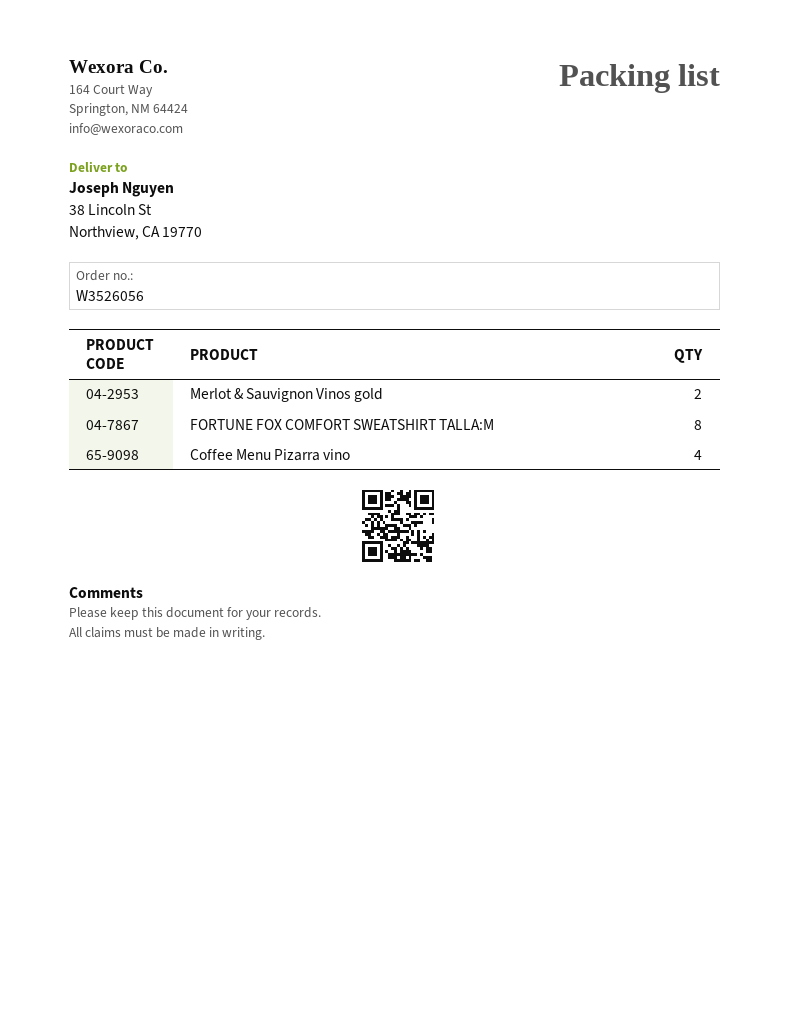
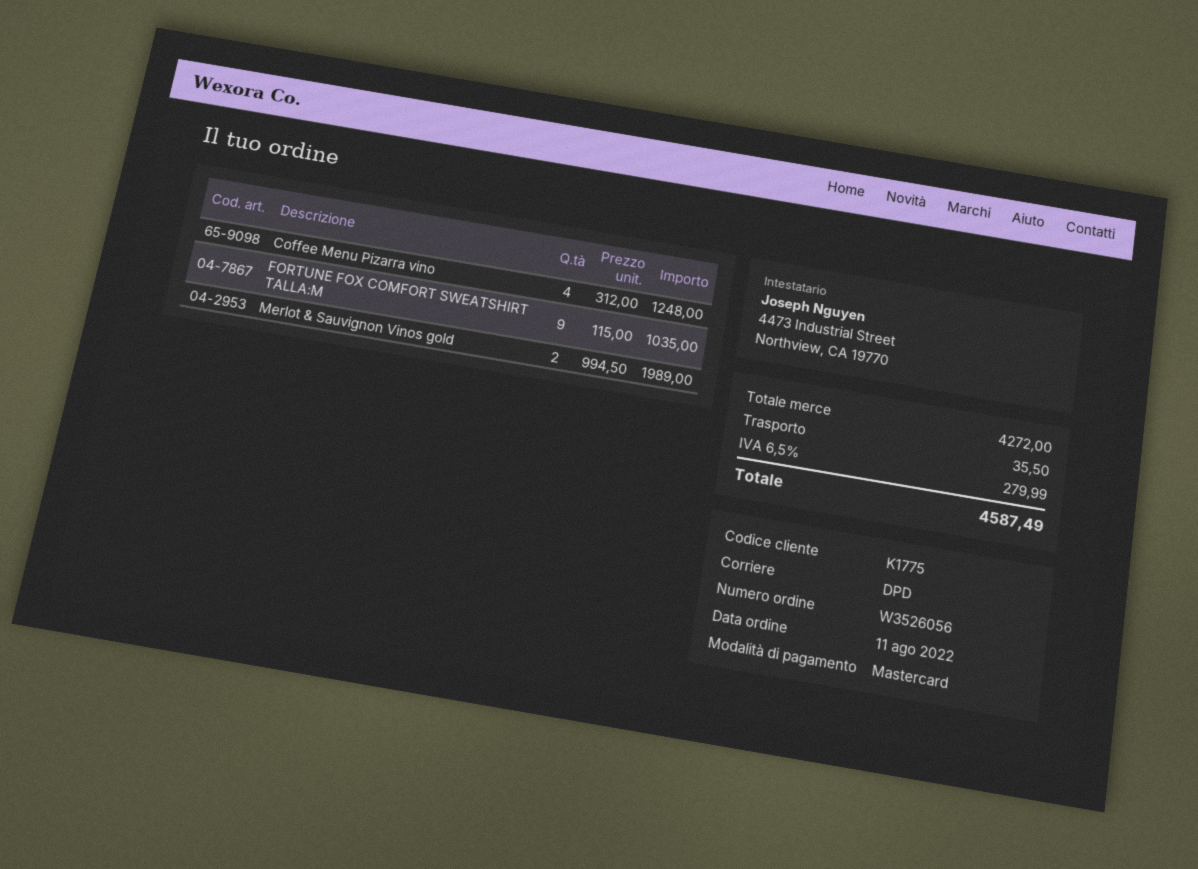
FORTUNE FOX COMFORT SWEATSHIRT TALLA:M: 8 -> 9

